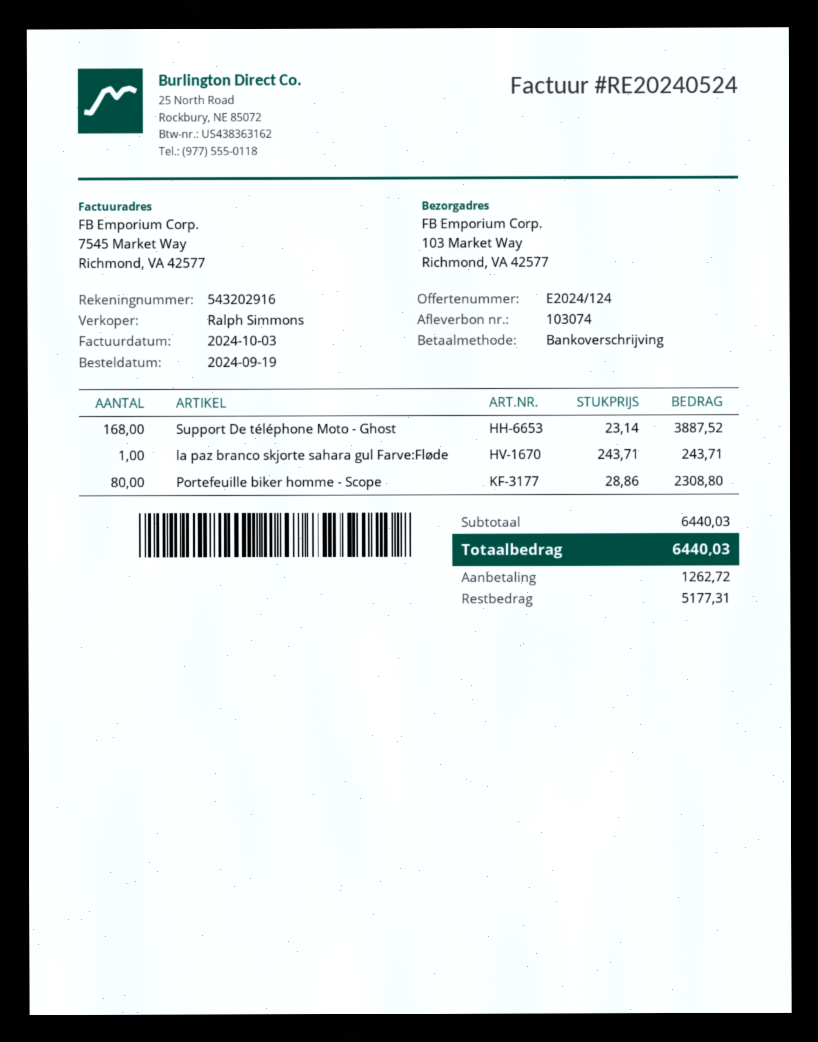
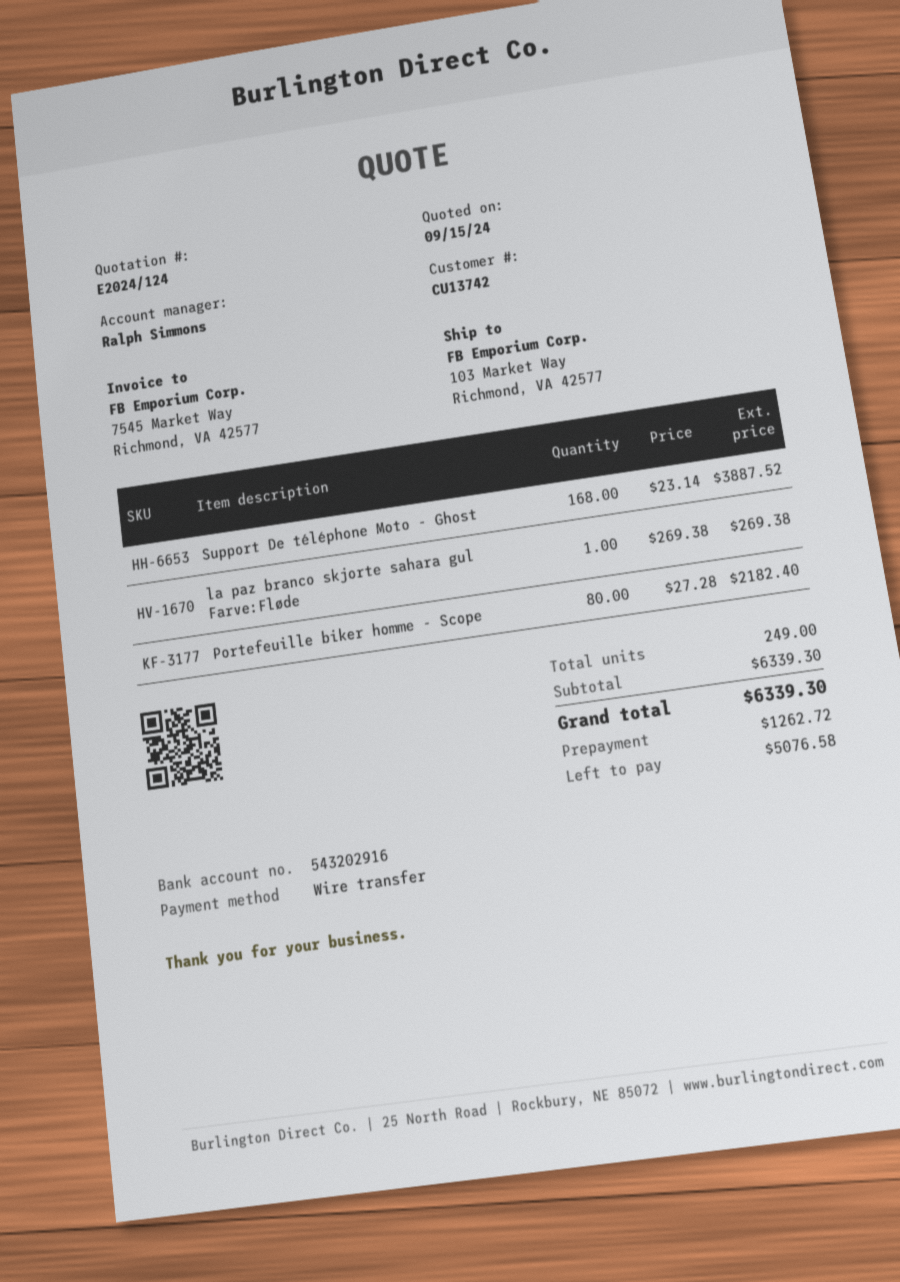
la paz branco skjorte sahara gul Farve:Fløde: 1 x 243.71 = 243.71 -> 1 x 269.38 = 269.38
Portefeuille biker homme - Scope: 80 x 28.86 = 2308.80 -> 80 x 27.28 = 2182.40
subtotal: 6440.03 -> 6339.30
total: 6440.03 -> 6339.30
balance: 5177.31 -> 5076.58

